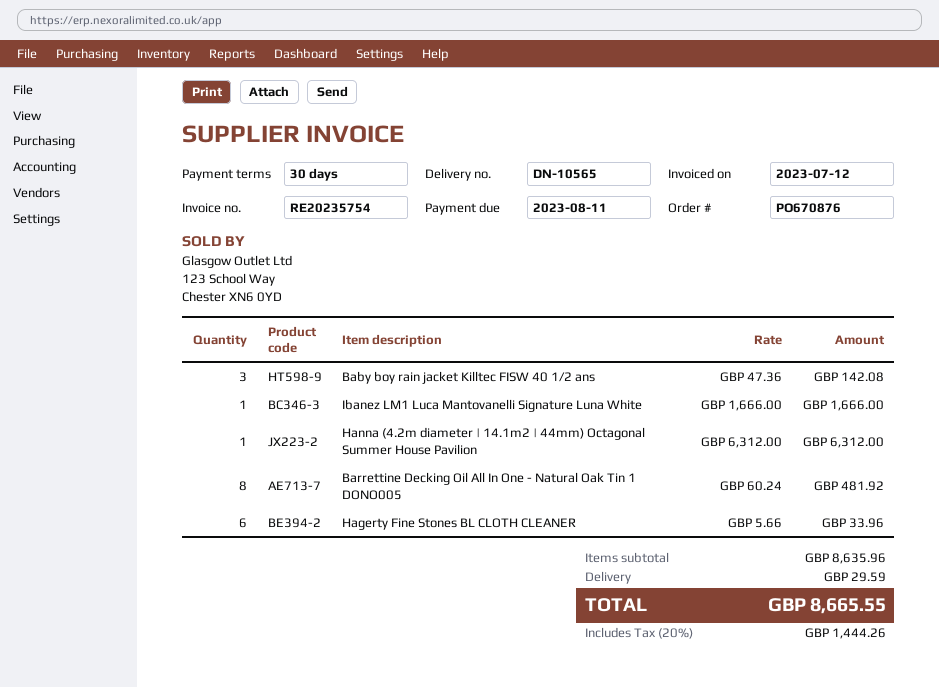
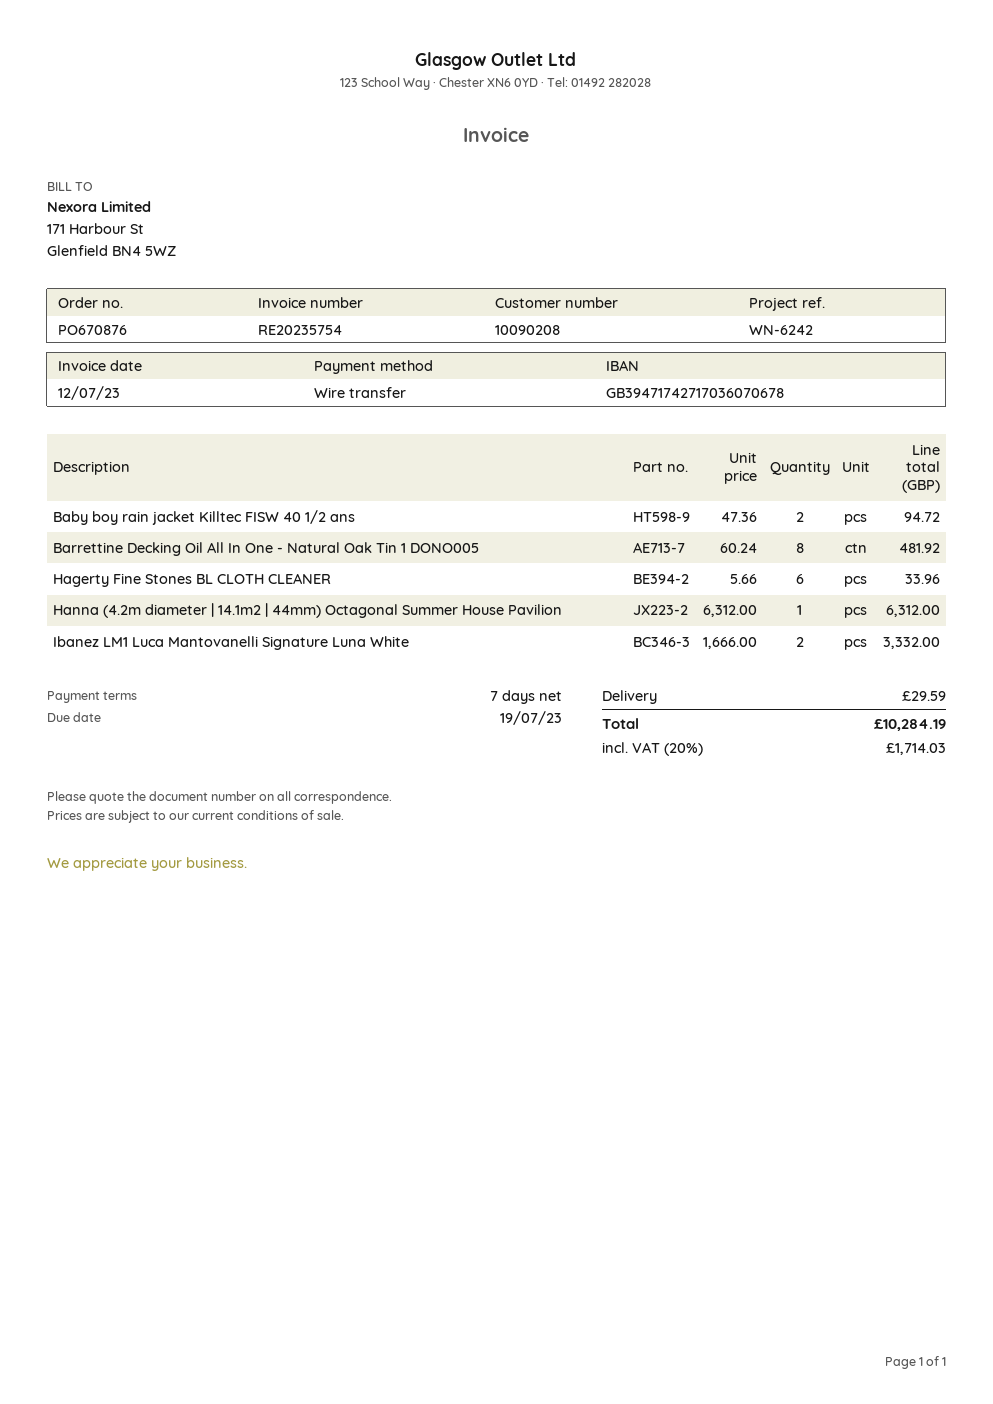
payment terms: 30 days -> 7 days
due date: 2023-08-11 -> 2023-07-19
Baby boy rain jacket Killtec FISW 40 1/2 ans: 3 x 47.36 = 142.08 -> 2 x 47.36 = 94.72
Ibanez LM1 Luca Mantovanelli Signature Luna White: 1 x 1666.00 = 1666.00 -> 2 x 1666.00 = 3332.00
tax: 20% = 1444.26 -> 20% = 1714.03
total: 8665.55 -> 10284.19

